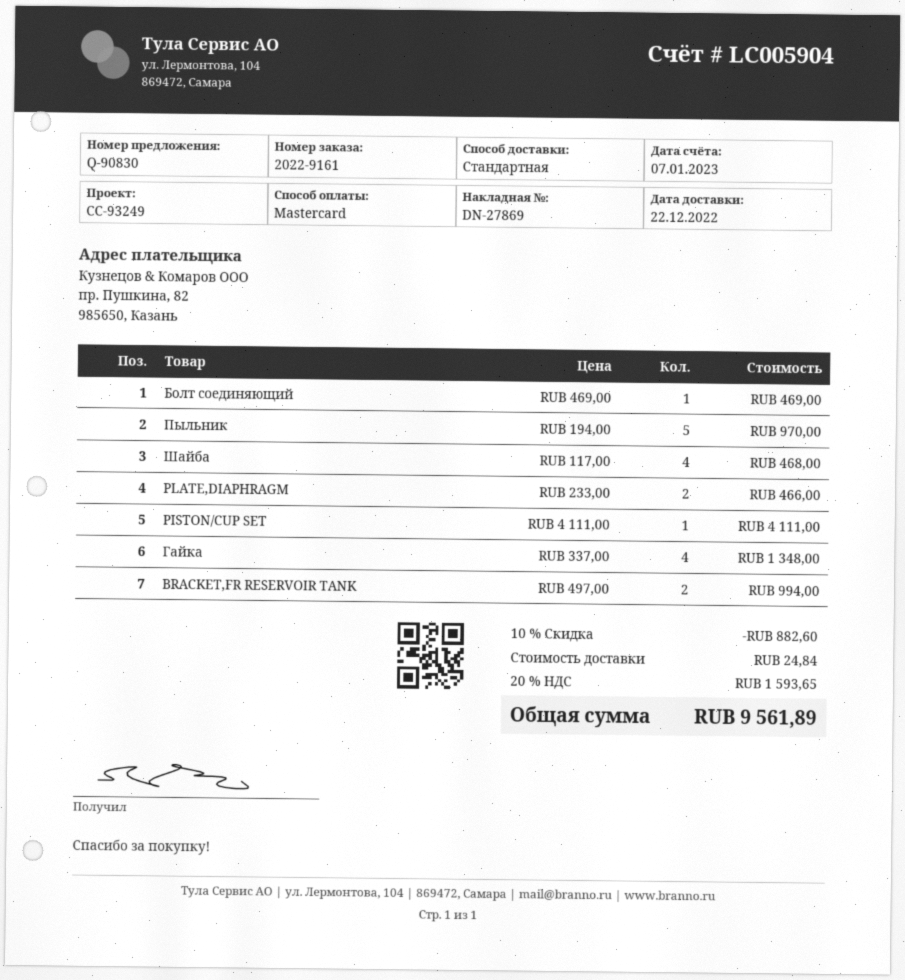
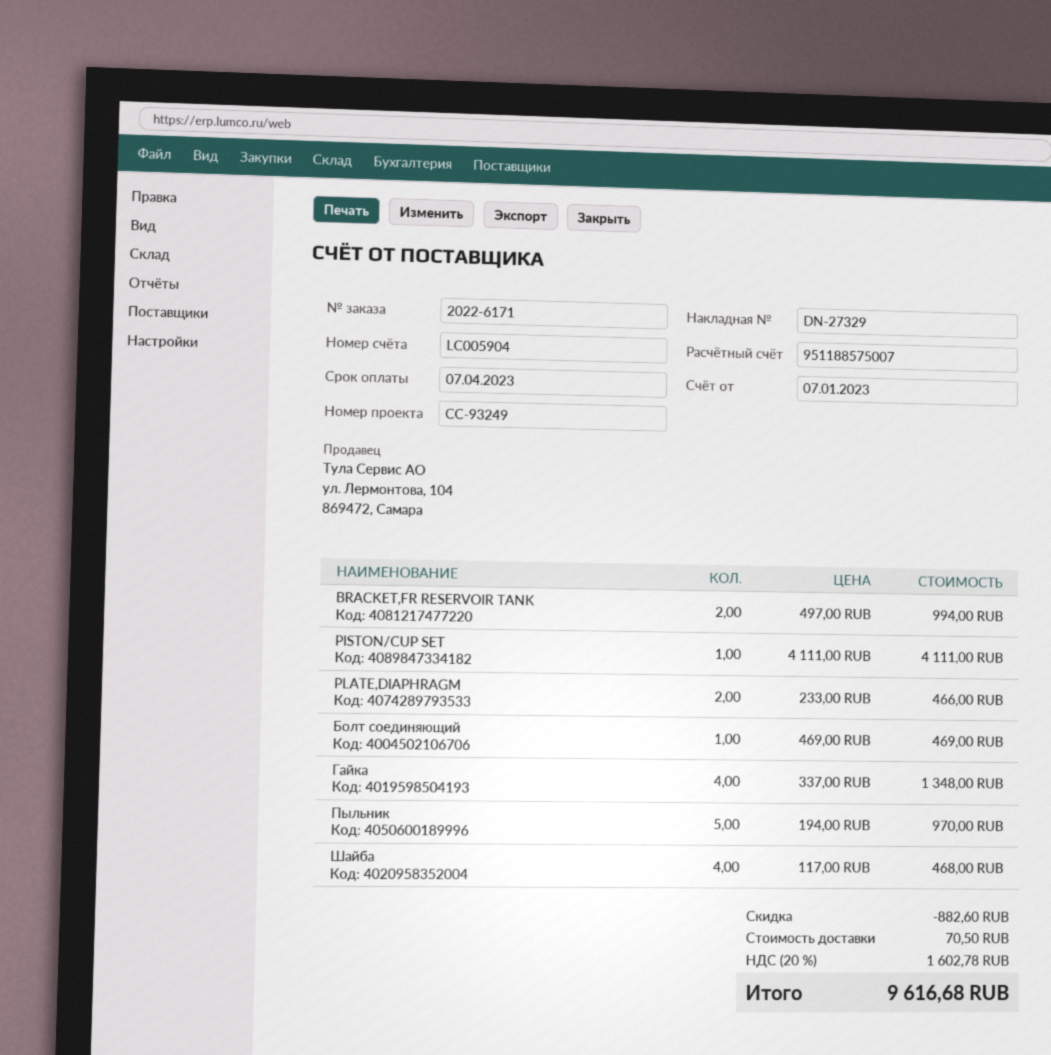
order number: 2022-9161 -> 2022-6171
delivery note number: DN-27869 -> DN-27329
shipping: 24.84 -> 70.50
tax: 20% = 1593.65 -> 20% = 1602.78
total: 9561.89 -> 9616.68

